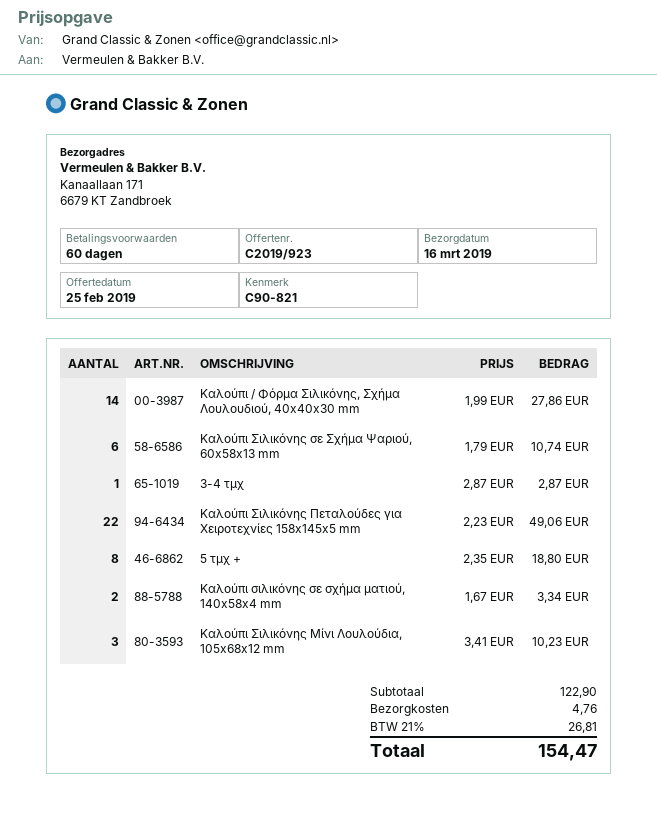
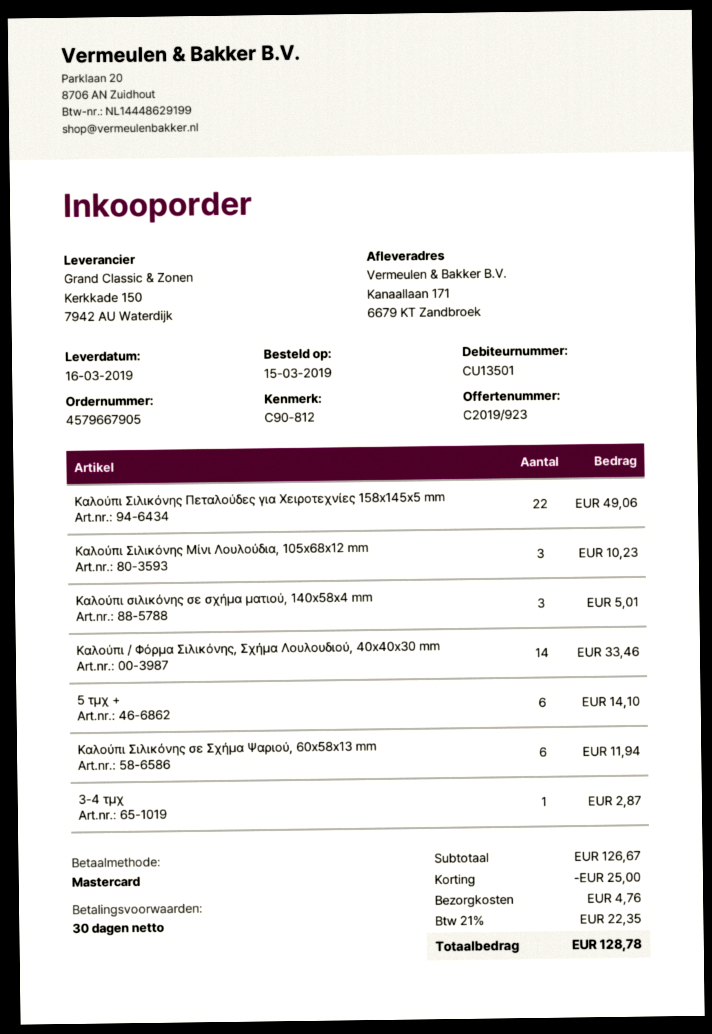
payment terms: 60 days -> 30 days
reference: C90-821 -> C90-812
Καλούπι / Φόρμα Σιλικόνης, Σχήμα Λουλουδιού, 40x40x30 mm: 14 for 27.86 -> 14 for 33.46
Καλούπι Σιλικόνης σε Σχήμα Ψαριού, 60x58x13 mm: 6 for 10.74 -> 6 for 11.94
5 τμχ +: 8 for 18.80 -> 6 for 14.10
Καλούπι σιλικόνης σε σχήμα ματιού, 140x58x4 mm: 2 for 3.34 -> 3 for 5.01
subtotal: 122.90 -> 126.67
discount: none -> 25.00
tax: 21% = 26.81 -> 21% = 22.35
total: 154.47 -> 128.78

